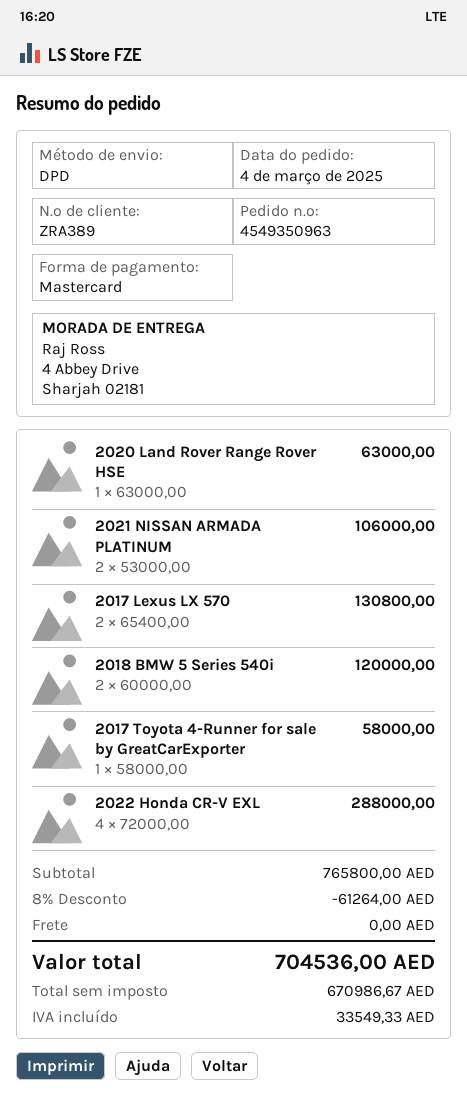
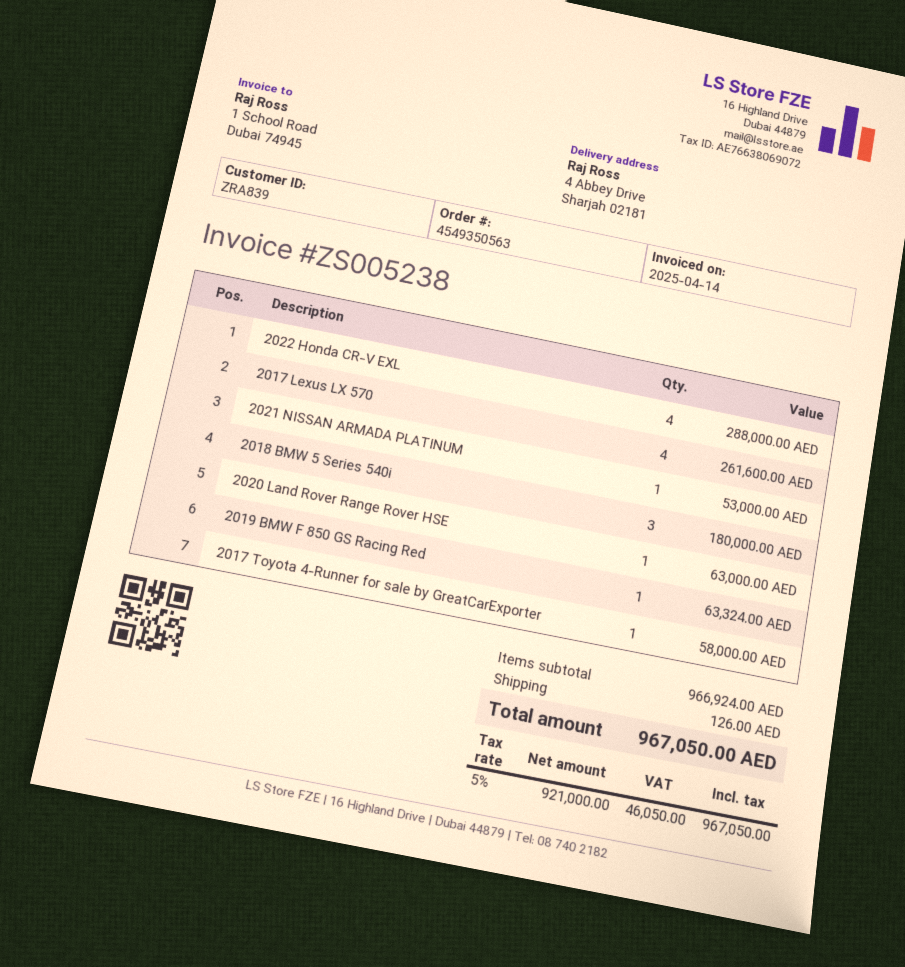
order number: 4549350963 -> 4549350563
customer number: ZRA389 -> ZRA839
2021 NISSAN ARMADA PLATINUM: 2 for 106000.00 -> 1 for 53000.00
2017 Lexus LX 570: 2 for 130800.00 -> 4 for 261600.00
2018 BMW 5 Series 540i: 2 for 120000.00 -> 3 for 180000.00
2019 BMW F 850 GS Racing Red: none -> 1 for 63324.00
subtotal: 765800.00 -> 966924.00
discount: 8% = 61264.00 -> none
shipping: 0.00 -> 126.00
net: 670986.67 -> 921000.00
tax: 33549.33 -> 46050.00
total: 704536.00 -> 967050.00

